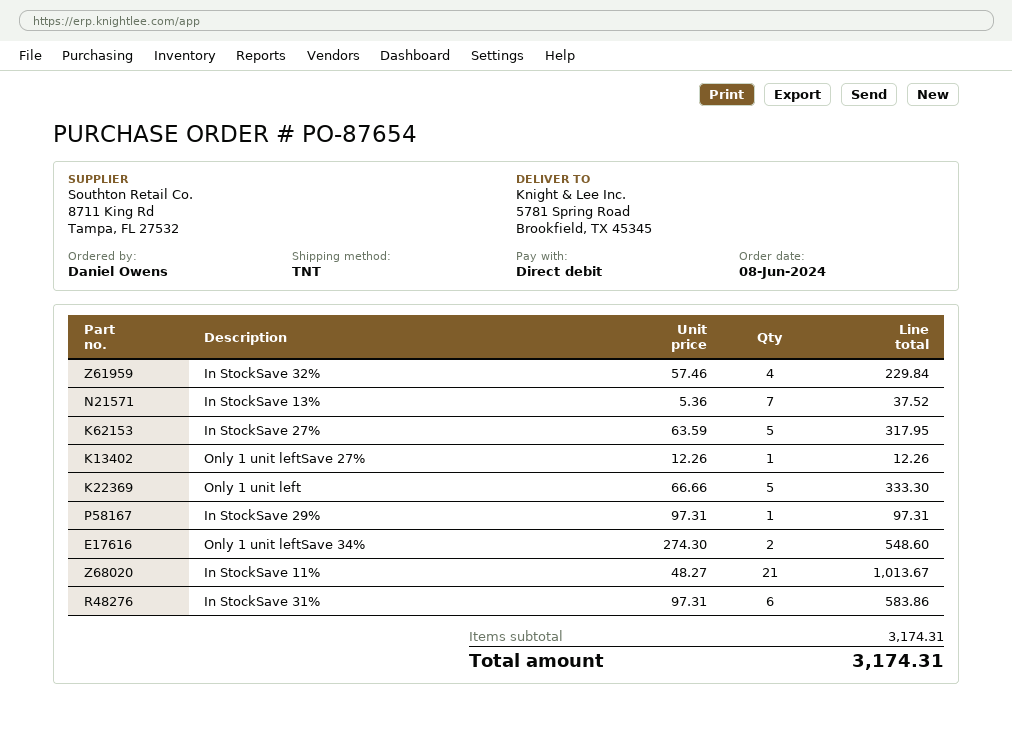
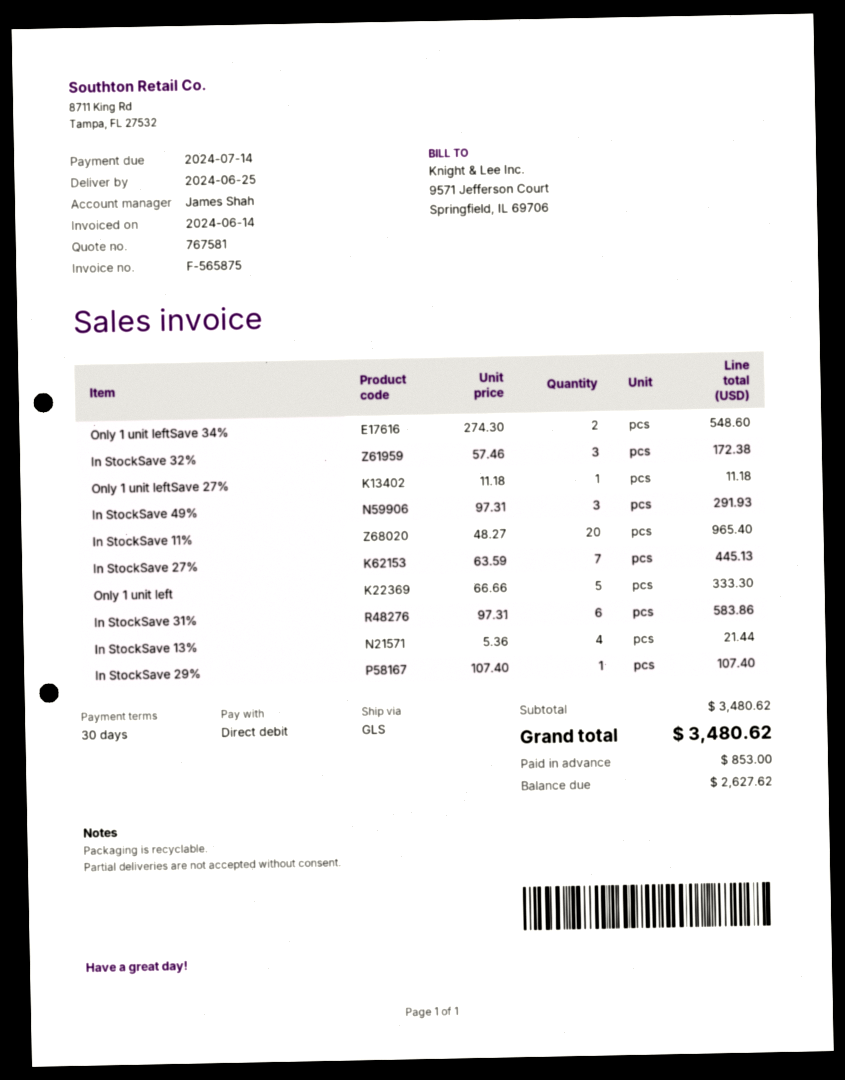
shipping method: TNT -> GLS
In StockSave 32%: 4 x 57.46 = 229.84 -> 3 x 57.46 = 172.38
In StockSave 13%: 7 x 5.36 = 37.52 -> 4 x 5.36 = 21.44
In StockSave 27%: 5 x 63.59 = 317.95 -> 7 x 63.59 = 445.13
Only 1 unit leftSave 27%: 1 x 12.26 = 12.26 -> 1 x 11.18 = 11.18
In StockSave 29%: 1 x 97.31 = 97.31 -> 1 x 107.40 = 107.40
In StockSave 11%: 21 x 48.27 = 1013.67 -> 20 x 48.27 = 965.40
In StockSave 49%: none -> 3 x 97.31 = 291.93
subtotal: 3174.31 -> 3480.62
total: 3174.31 -> 3480.62

